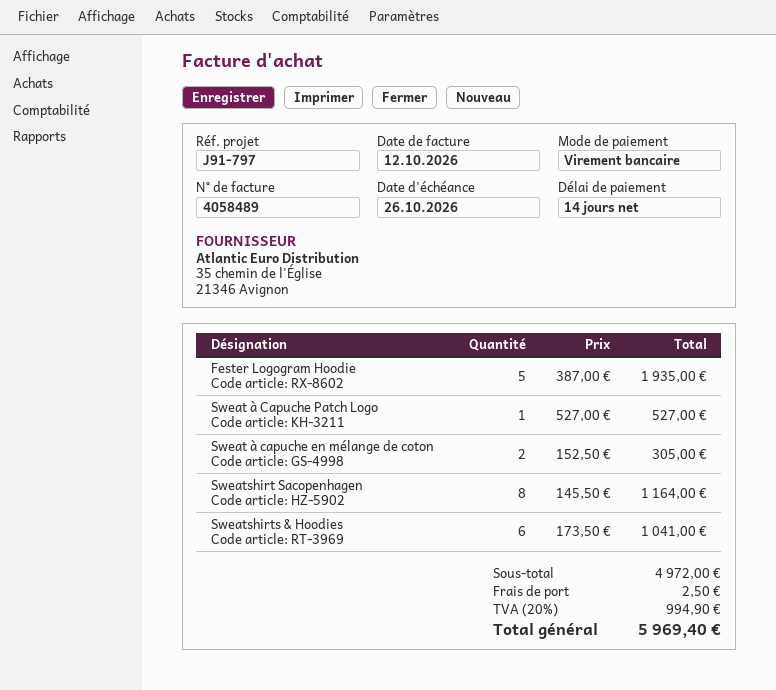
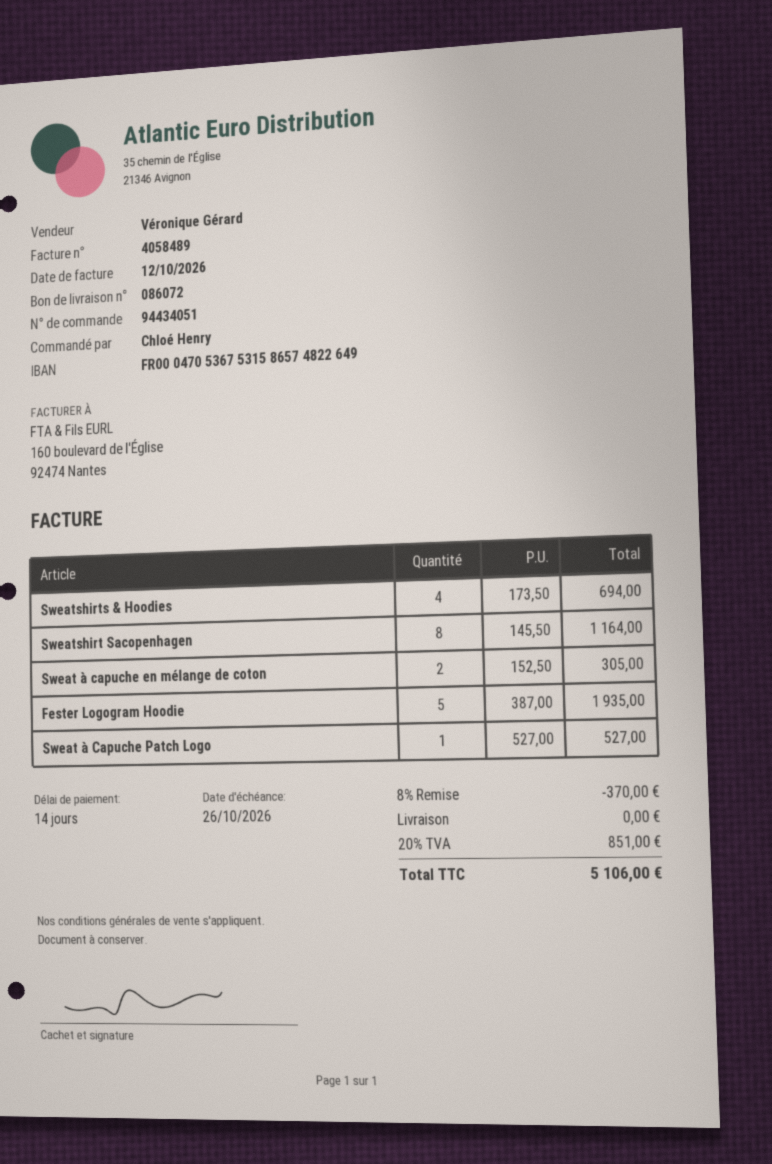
Sweatshirts & Hoodies: 6 x 173.50 = 1041.00 -> 4 x 173.50 = 694.00
discount: none -> 8% = 370.00
shipping: 2.50 -> 0.00
tax: 20% = 994.90 -> 20% = 851.00
total: 5969.40 -> 5106.00

